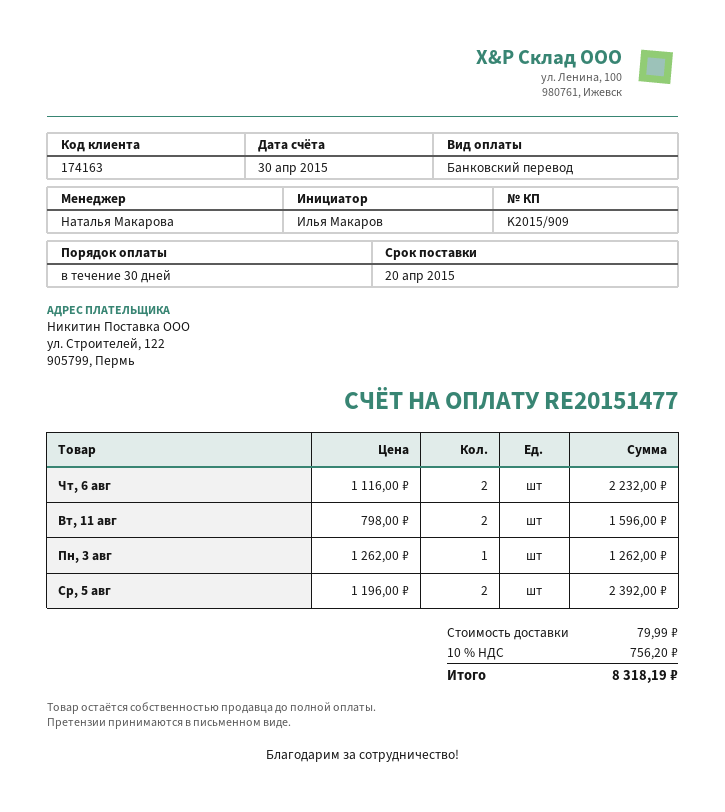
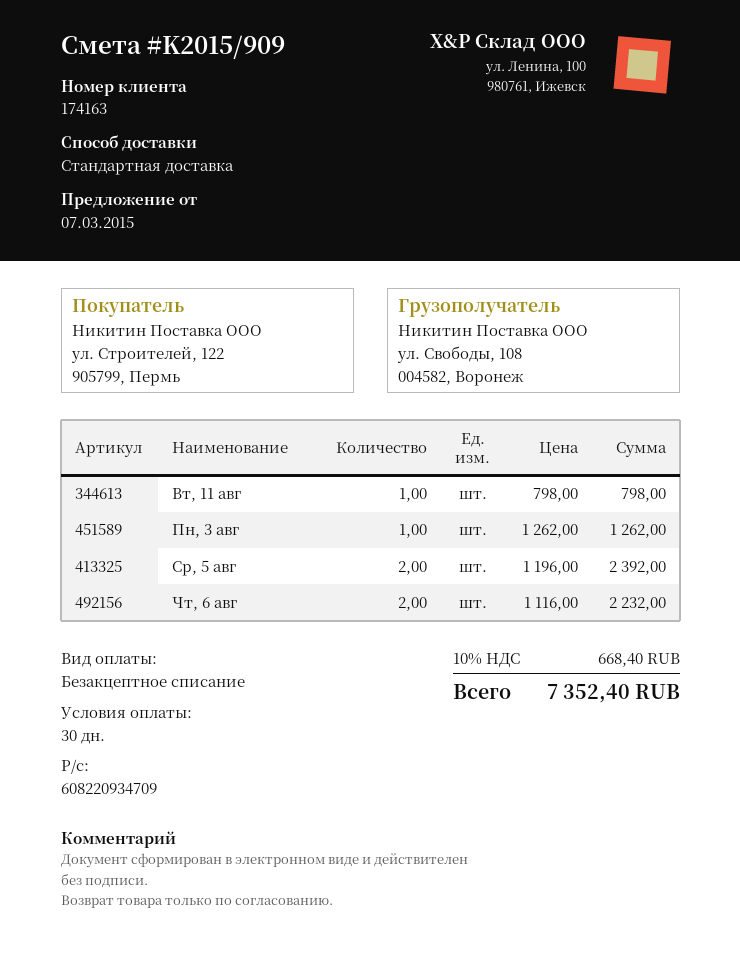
payment method: bank transfer -> direct debit
Вт, 11 авг: 2 x 798.00 = 1596.00 -> 1 x 798.00 = 798.00
shipping: 79.99 -> none
tax: 10% = 756.20 -> 10% = 668.40
total: 8318.19 -> 7352.40

